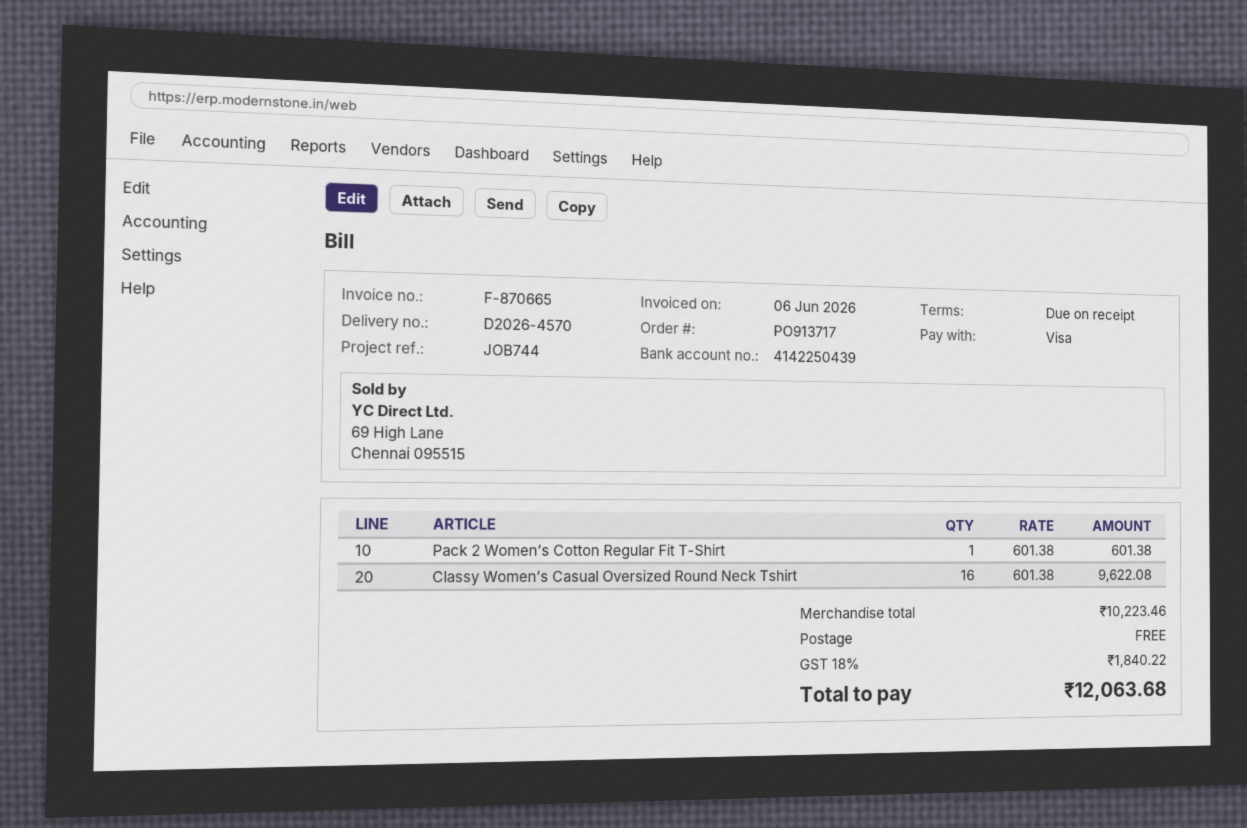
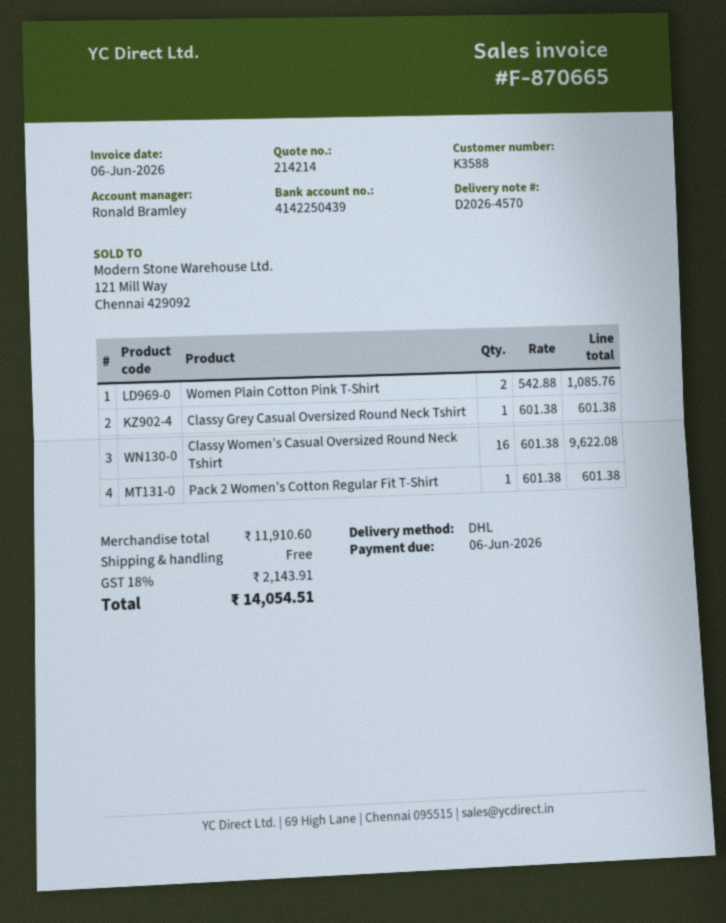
Women Plain Cotton Pink T-Shirt: none -> 2 x 542.88 = 1085.76
Classy Grey Casual Oversized Round Neck Tshirt: none -> 1 x 601.38 = 601.38
subtotal: 10223.46 -> 11910.60
tax: 18% = 1840.22 -> 18% = 2143.91
total: 12063.68 -> 14054.51

